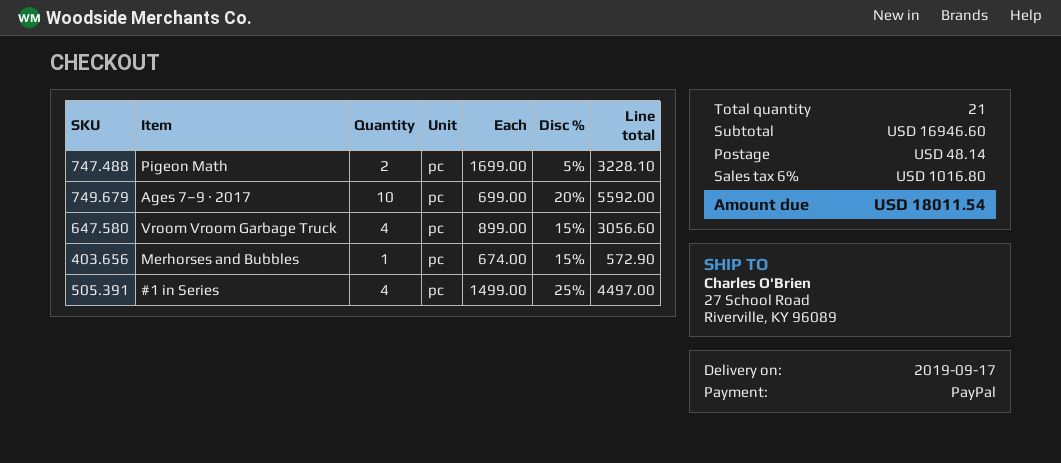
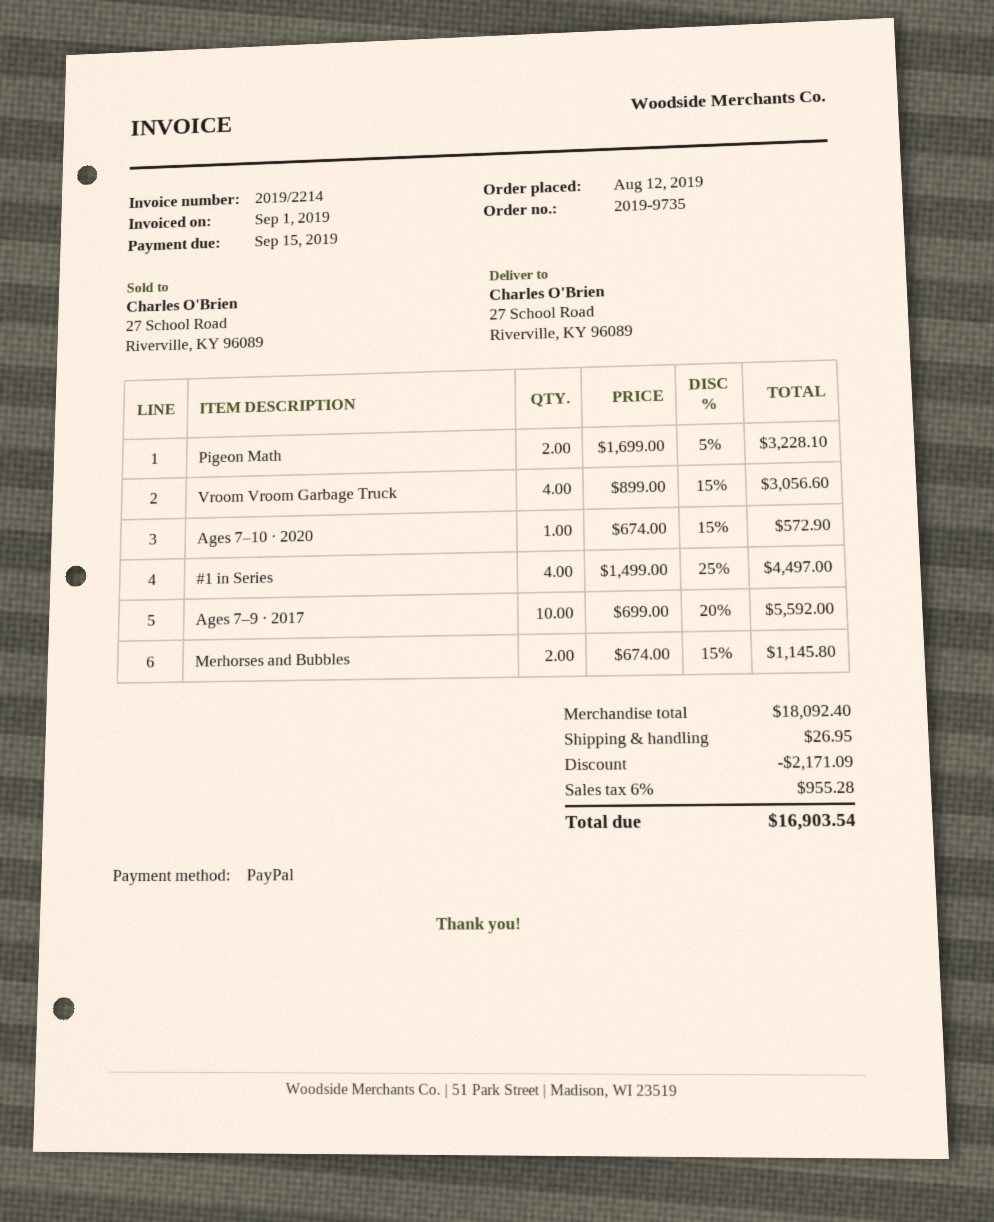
Merhorses and Bubbles: 1 x 674.00 - 15% = 572.90 -> 2 x 674.00 - 15% = 1145.80
Ages 7–10 · 2020: none -> 1 x 674.00 - 15% = 572.90
subtotal: 16946.60 -> 18092.40
discount: none -> 2171.09
shipping: 48.14 -> 26.95
tax: 6% = 1016.80 -> 6% = 955.28
total: 18011.54 -> 16903.54

